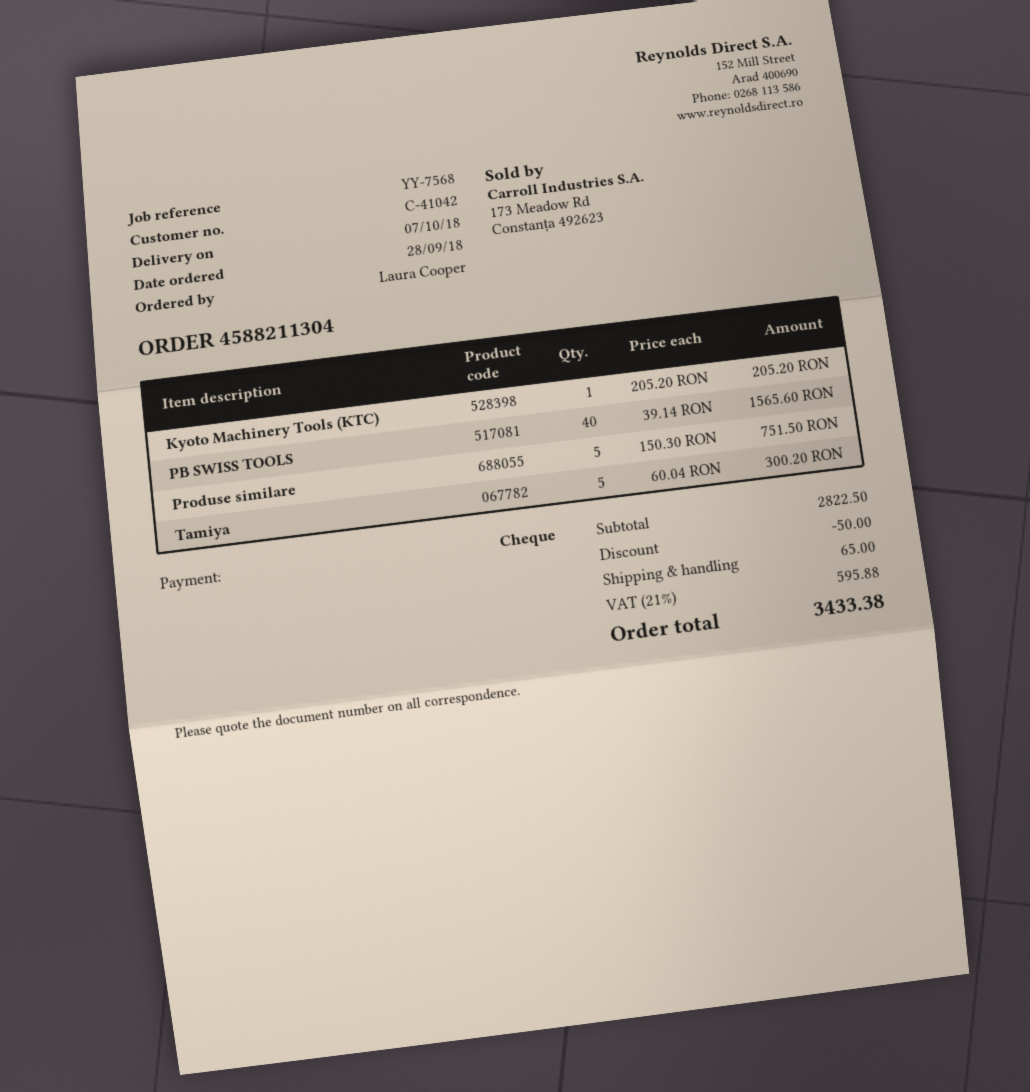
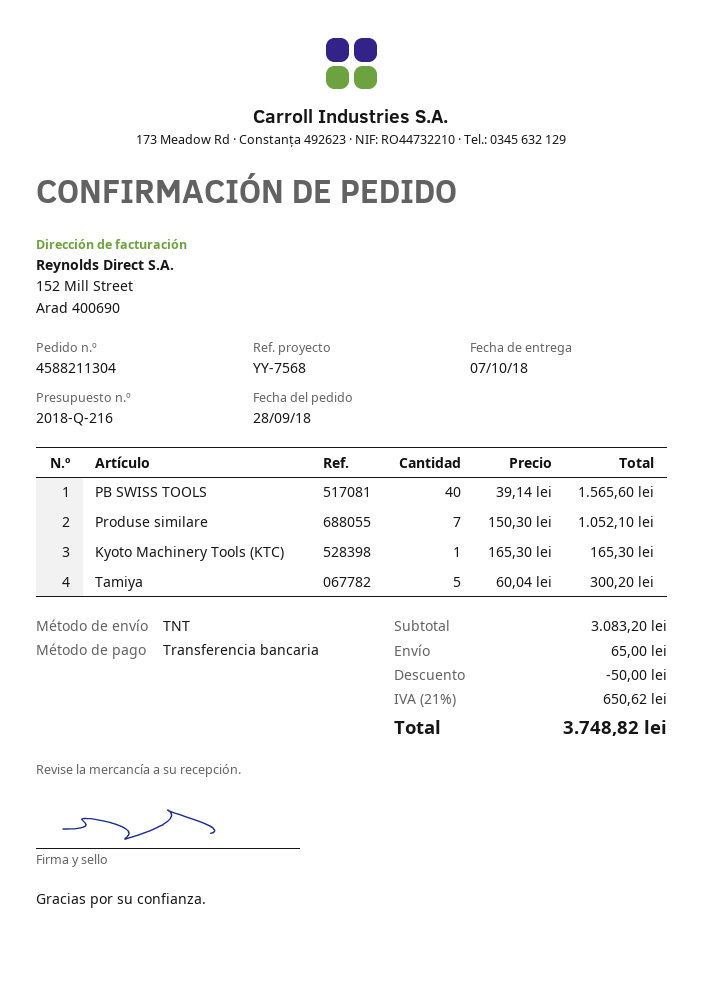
payment method: cheque -> bank transfer
Kyoto Machinery Tools (KTC): 1 x 205.20 = 205.20 -> 1 x 165.30 = 165.30
Produse similare: 5 x 150.30 = 751.50 -> 7 x 150.30 = 1052.10
subtotal: 2822.50 -> 3083.20
tax: 21% = 595.88 -> 21% = 650.62
total: 3433.38 -> 3748.82

